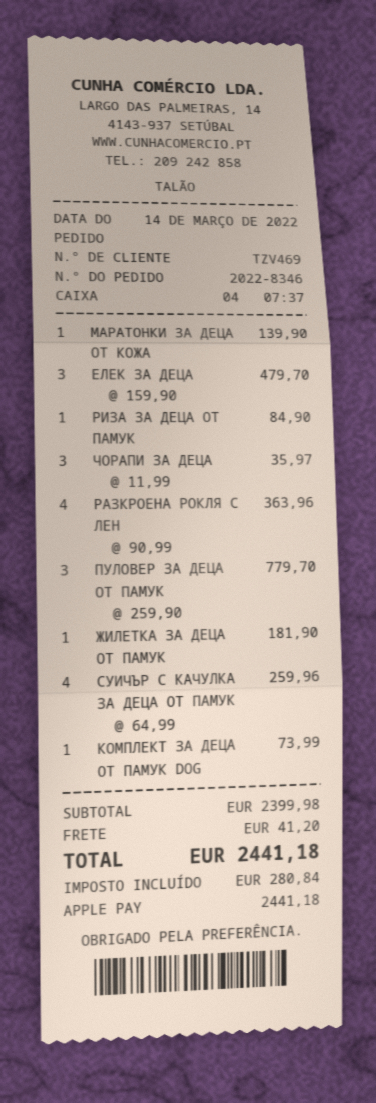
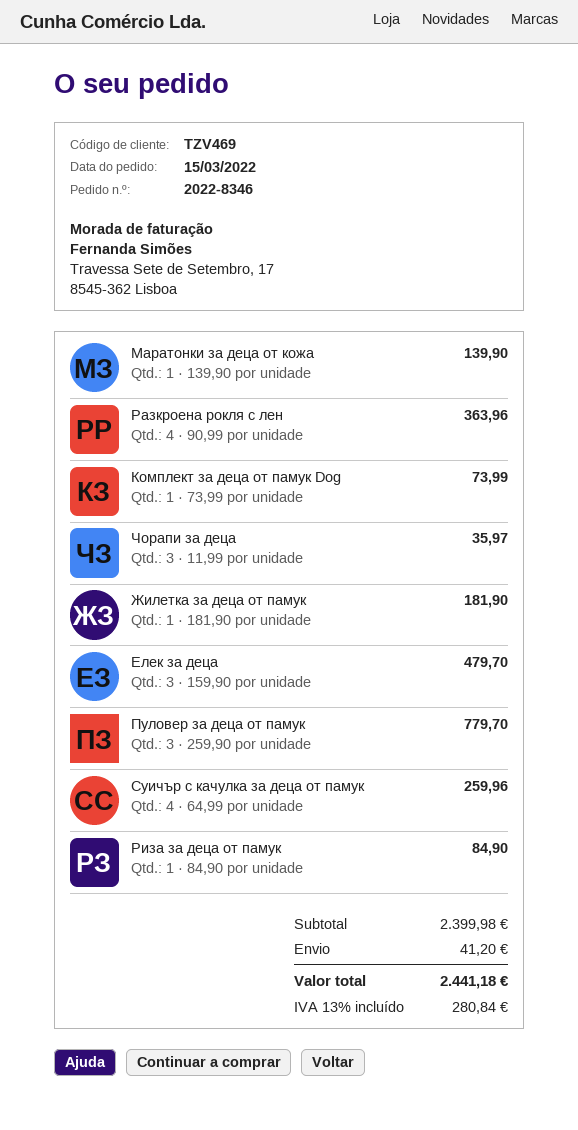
order date: 2022-03-14 -> 2022-03-15

